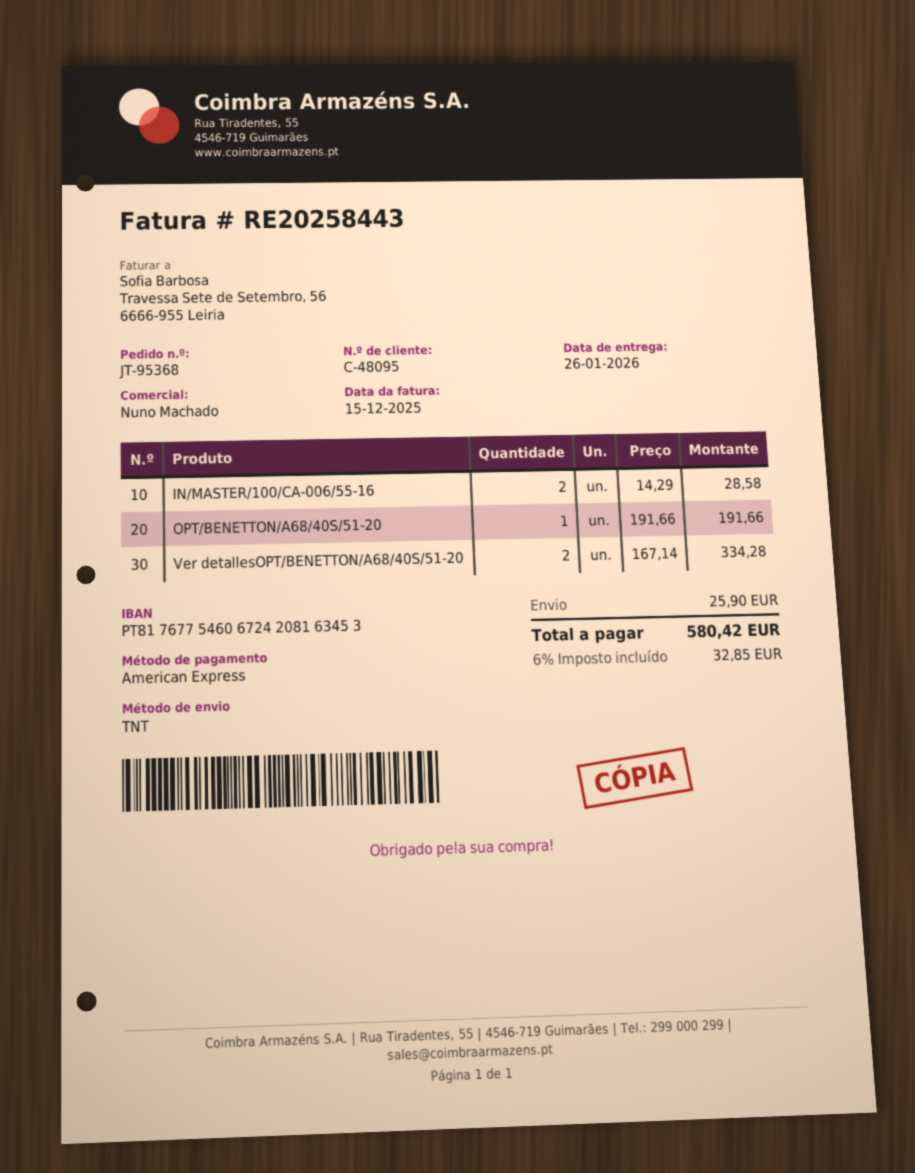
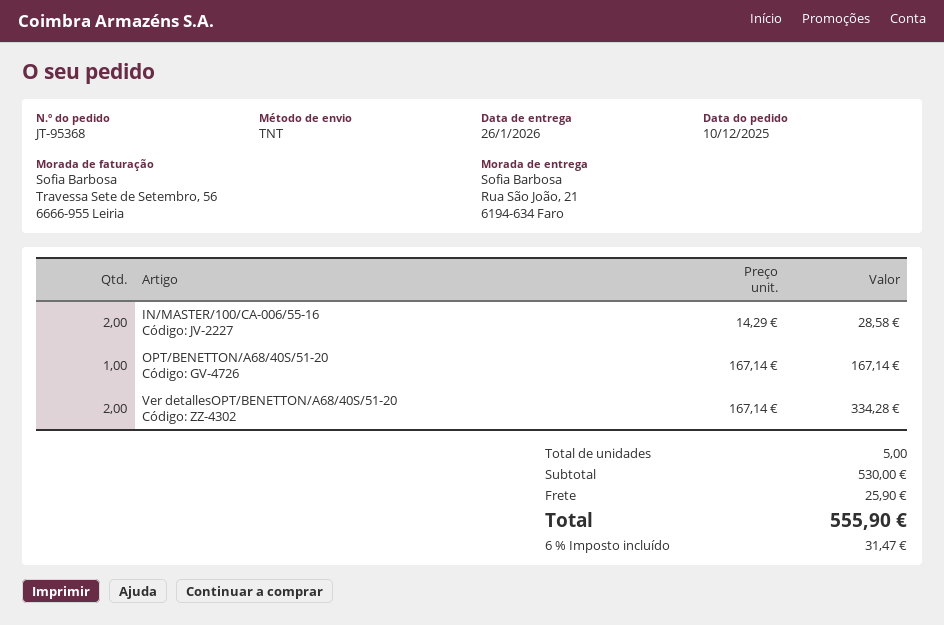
OPT/BENETTON/A68/40S/51-20: 1 x 191.66 = 191.66 -> 1 x 167.14 = 167.14
tax: 6% = 32.85 -> 6% = 31.47
total: 580.42 -> 555.90

